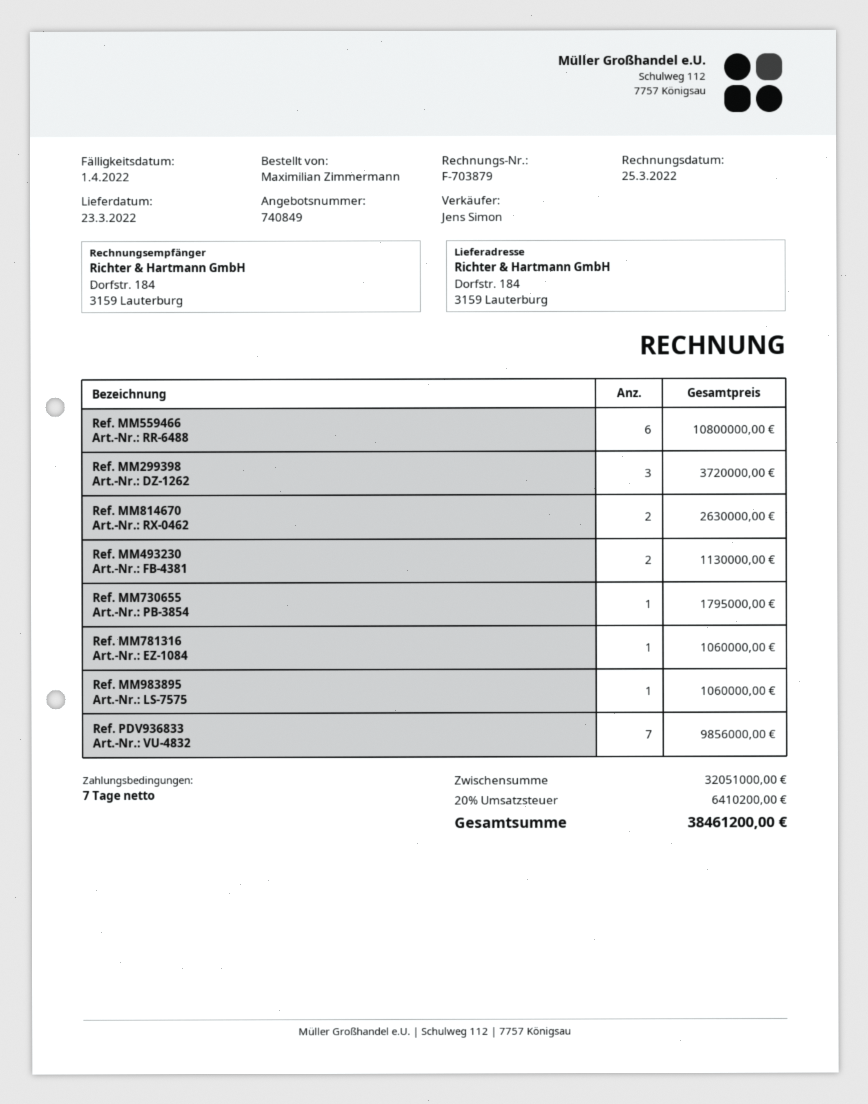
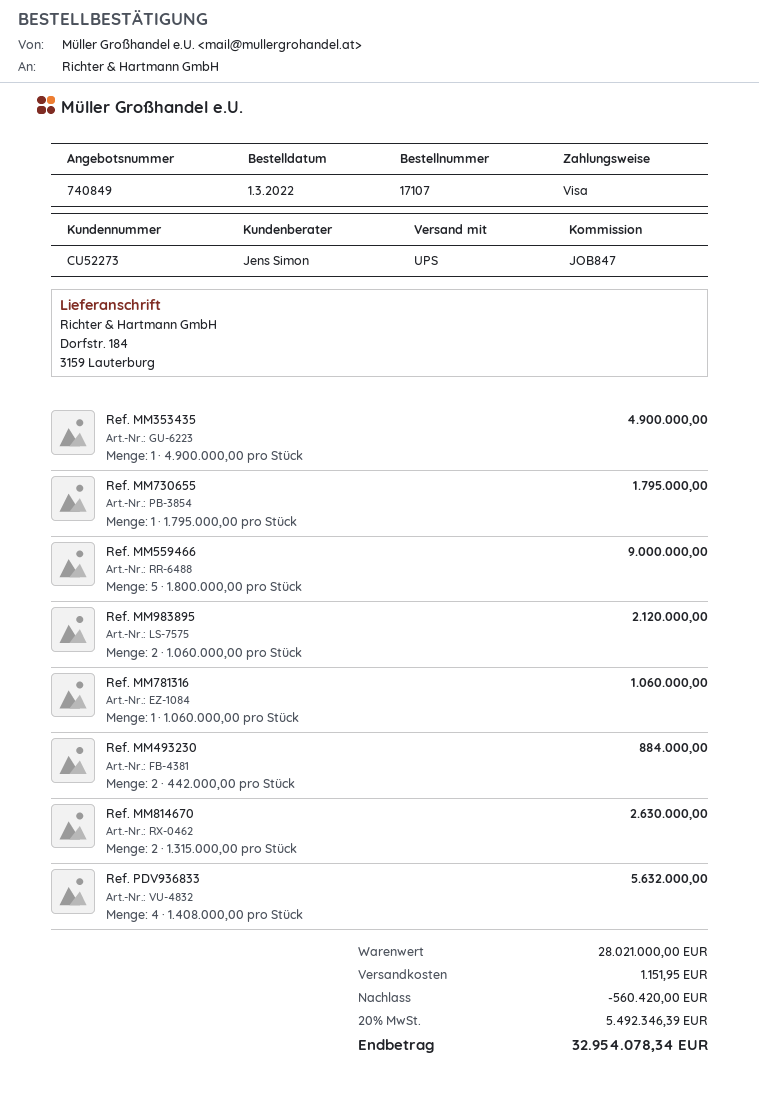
Ref. MM559466: 6 for 10800000.00 -> 5 for 9000000.00
Ref. MM299398: 3 for 3720000.00 -> none
Ref. MM493230: 2 for 1130000.00 -> 2 for 884000.00
Ref. MM983895: 1 for 1060000.00 -> 2 for 2120000.00
Ref. PDV936833: 7 for 9856000.00 -> 4 for 5632000.00
Ref. MM353435: none -> 1 for 4900000.00
subtotal: 32051000.00 -> 28021000.00
discount: none -> 560420.00
shipping: none -> 1151.95
tax: 20% = 6410200.00 -> 20% = 5492346.39
total: 38461200.00 -> 32954078.34

